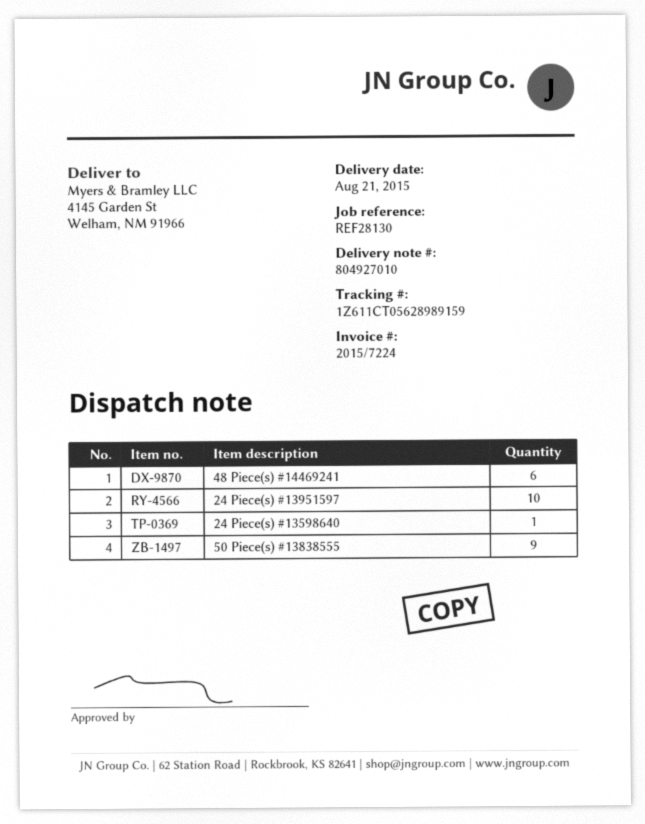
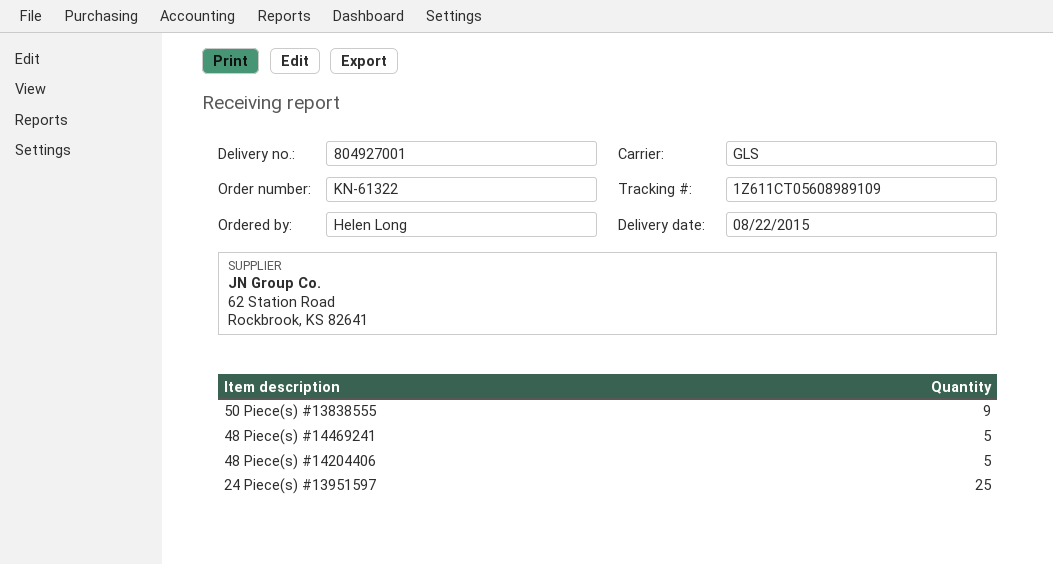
delivery note number: 804927010 -> 804927001
delivery date: 2015-08-21 -> 2015-08-22
tracking number: 1Z611CT05628989159 -> 1Z611CT05608989109
48 Piece(s) #14469241: 6 -> 5
24 Piece(s) #13951597: 10 -> 25
24 Piece(s) #13598640: 1 -> none
48 Piece(s) #14204406: none -> 5

